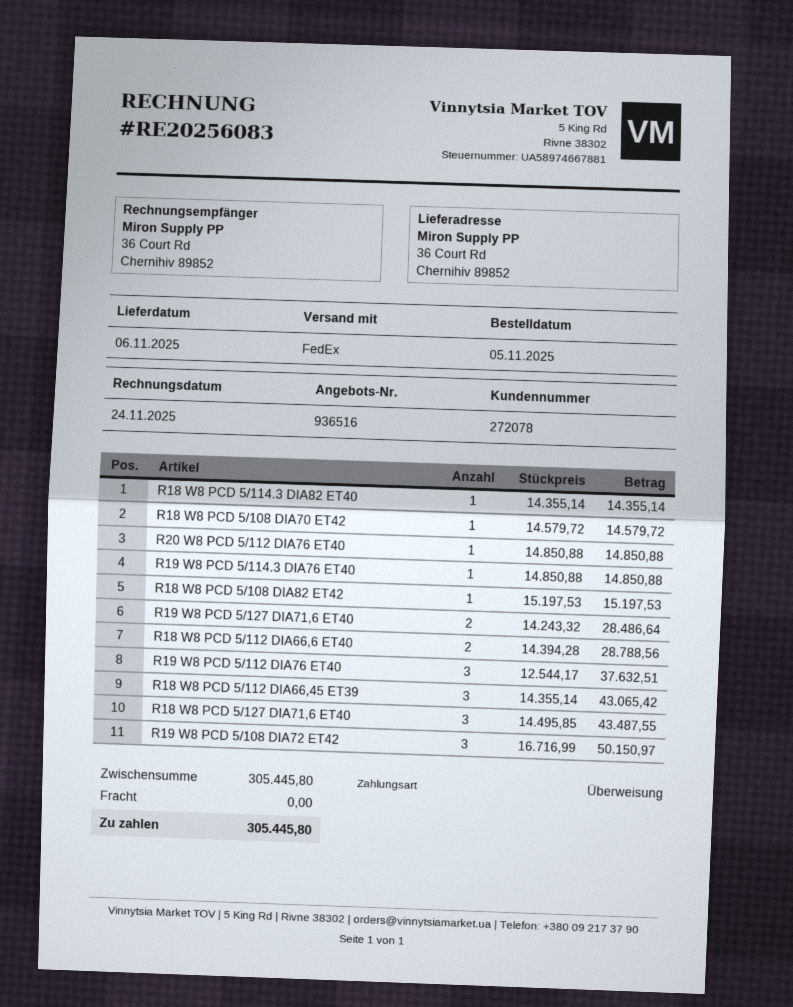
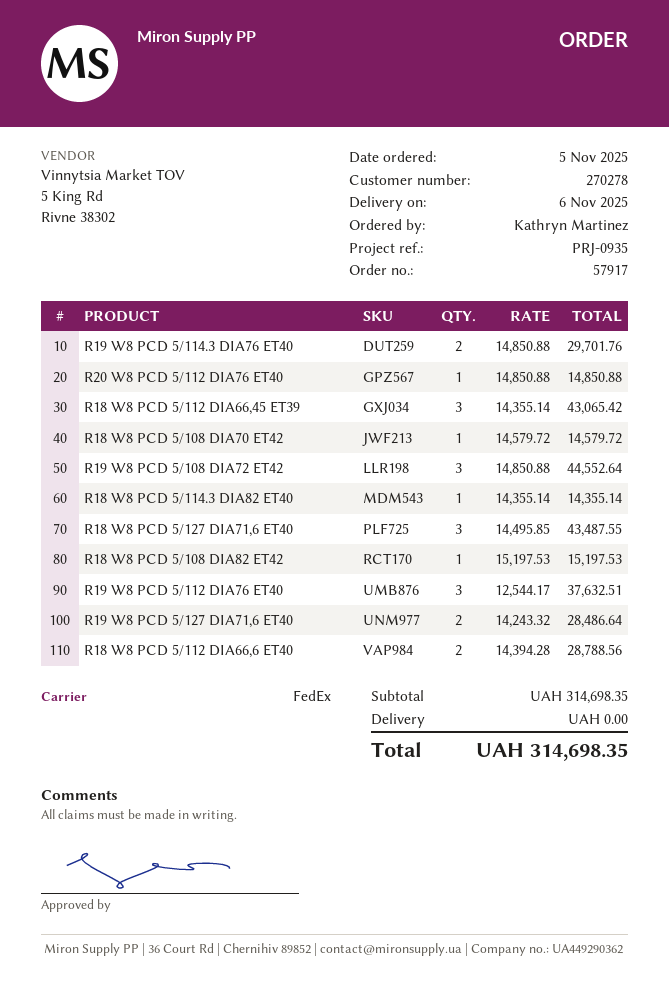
customer number: 272078 -> 270278
R19 W8 PCD 5/114.3 DIA76 ET40: 1 x 14850.88 = 14850.88 -> 2 x 14850.88 = 29701.76
R19 W8 PCD 5/108 DIA72 ET42: 3 x 16716.99 = 50150.97 -> 3 x 14850.88 = 44552.64
subtotal: 305445.80 -> 314698.35
total: 305445.80 -> 314698.35

